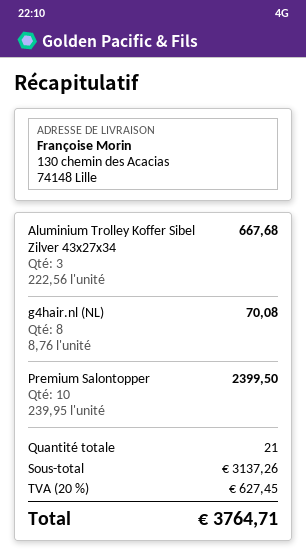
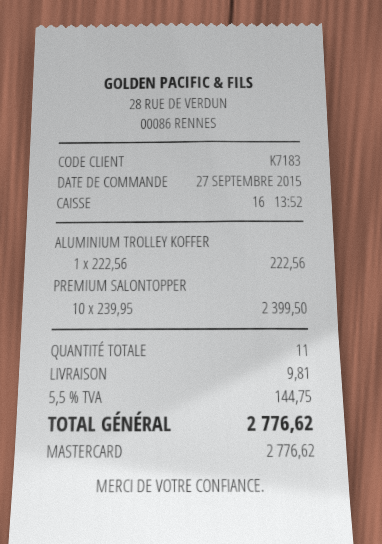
Aluminium Trolley Koffer Sibel Zilver 43x27x34: 3 x 222.56 = 667.68 -> 1 x 222.56 = 222.56
g4hair.nl (NL): 8 x 8.76 = 70.08 -> none
total quantity: 21 -> 11
shipping: none -> 9.81
tax: 20% = 627.45 -> 5.5% = 144.75
total: 3764.71 -> 2776.62

